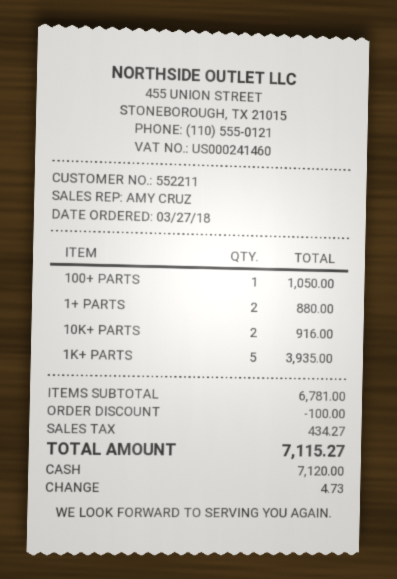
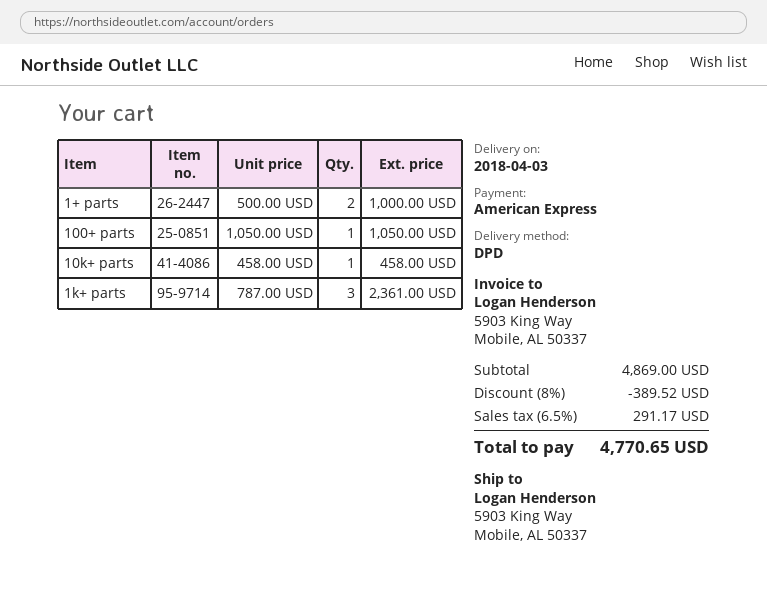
payment method: cash -> American Express
1+ PARTS: 2 for 880.00 -> 2 for 1000.00
10K+ PARTS: 2 for 916.00 -> 1 for 458.00
1K+ PARTS: 5 for 3935.00 -> 3 for 2361.00
subtotal: 6781.00 -> 4869.00
discount: 100.00 -> 389.52
tax: 434.27 -> 291.17
total: 7115.27 -> 4770.65

